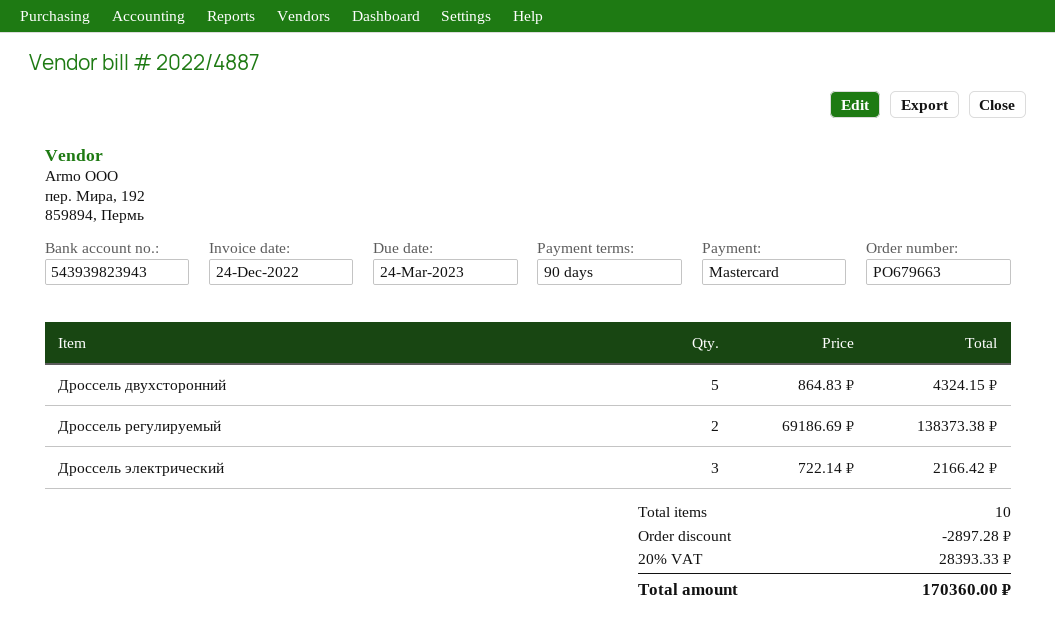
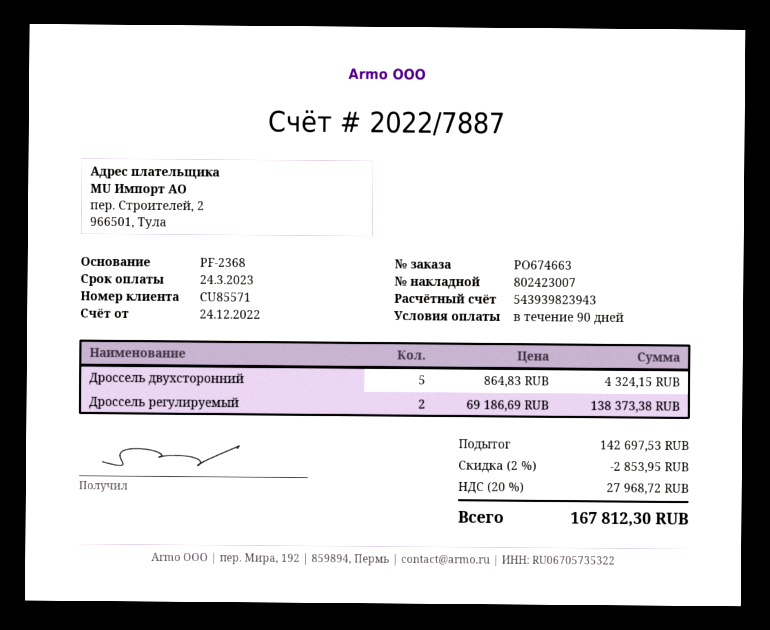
order number: PO679663 -> PO674663
invoice number: 2022/4887 -> 2022/7887
Дроссель электрический: 3 x 722.14 = 2166.42 -> none
discount: 2897.28 -> 2853.95
tax: 20% = 28393.33 -> 20% = 27968.72
total: 170360.00 -> 167812.30

